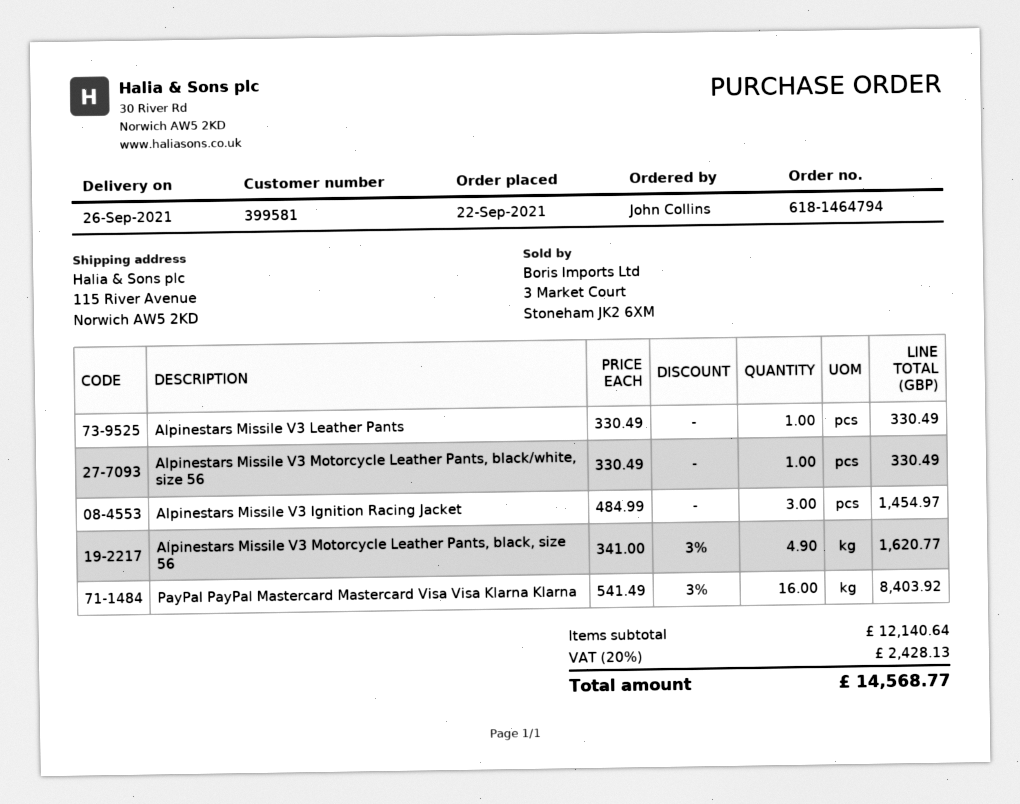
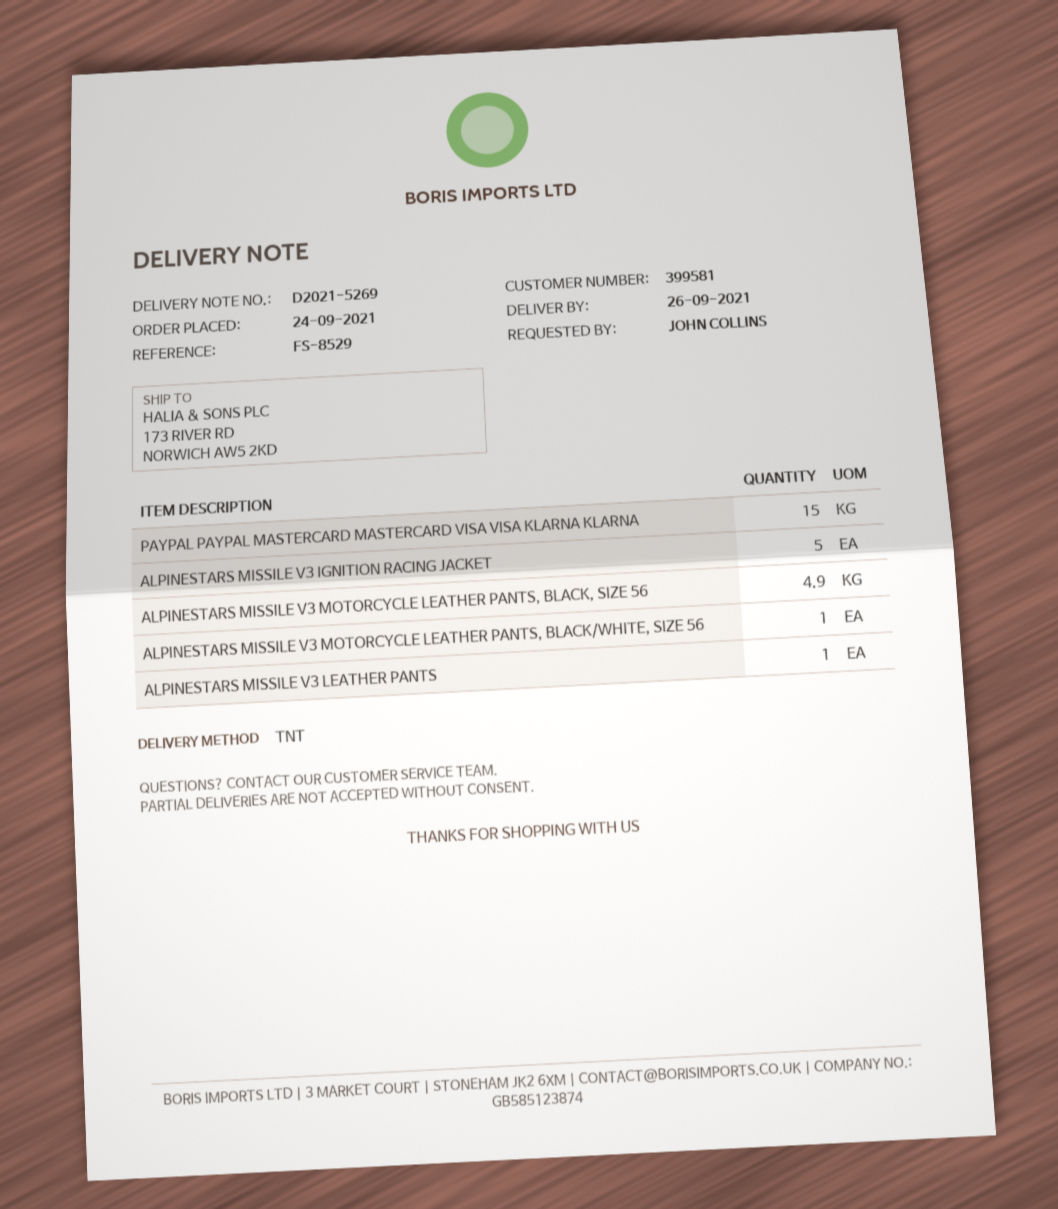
order date: 2021-09-22 -> 2021-09-24
ship to: 115 River Avenue, Norwich AW5 2KD -> 173 RIVER RD, NORWICH AW5 2KD
Alpinestars Missile V3 Ignition Racing Jacket: 3 -> 5
PayPal PayPal Mastercard Mastercard Visa Visa Klarna Klarna: 16 -> 15

